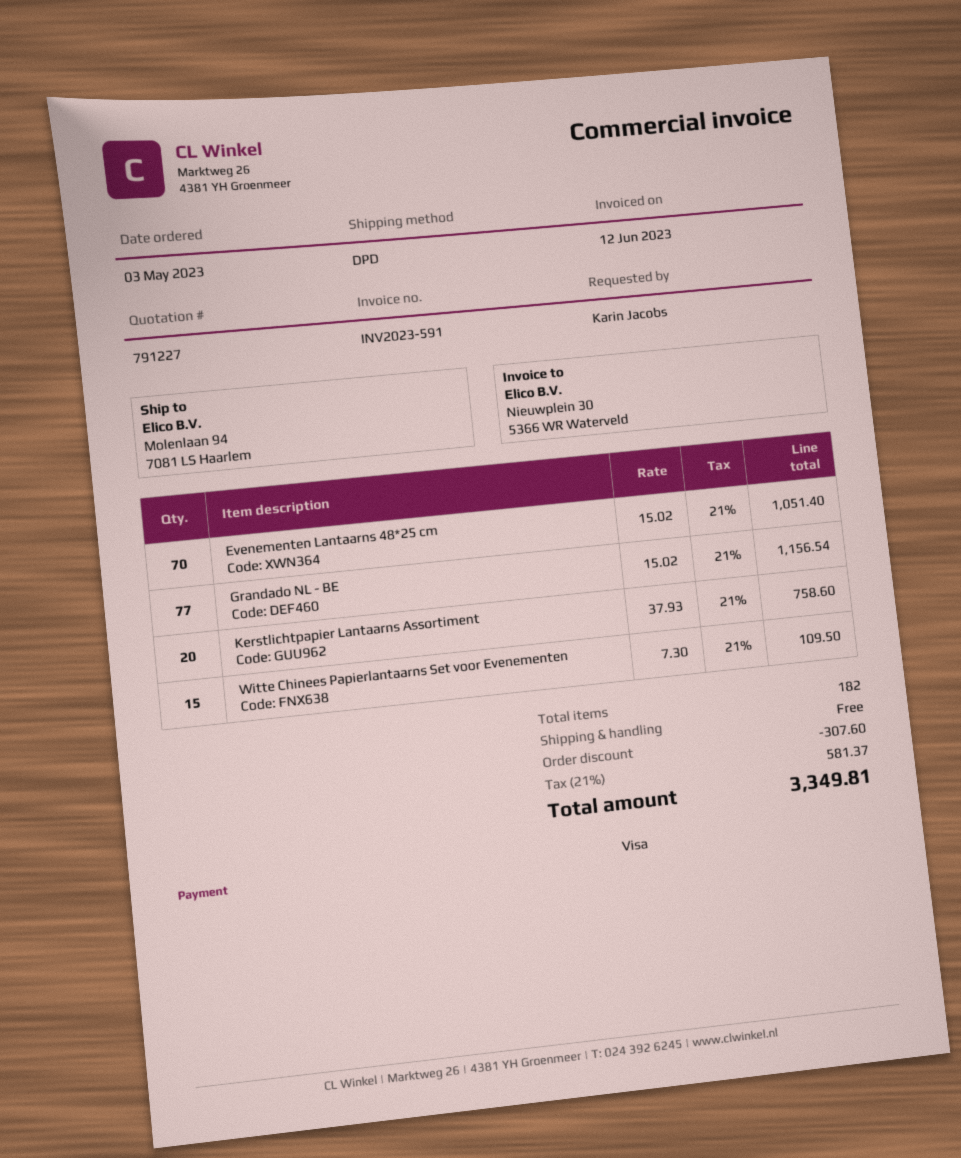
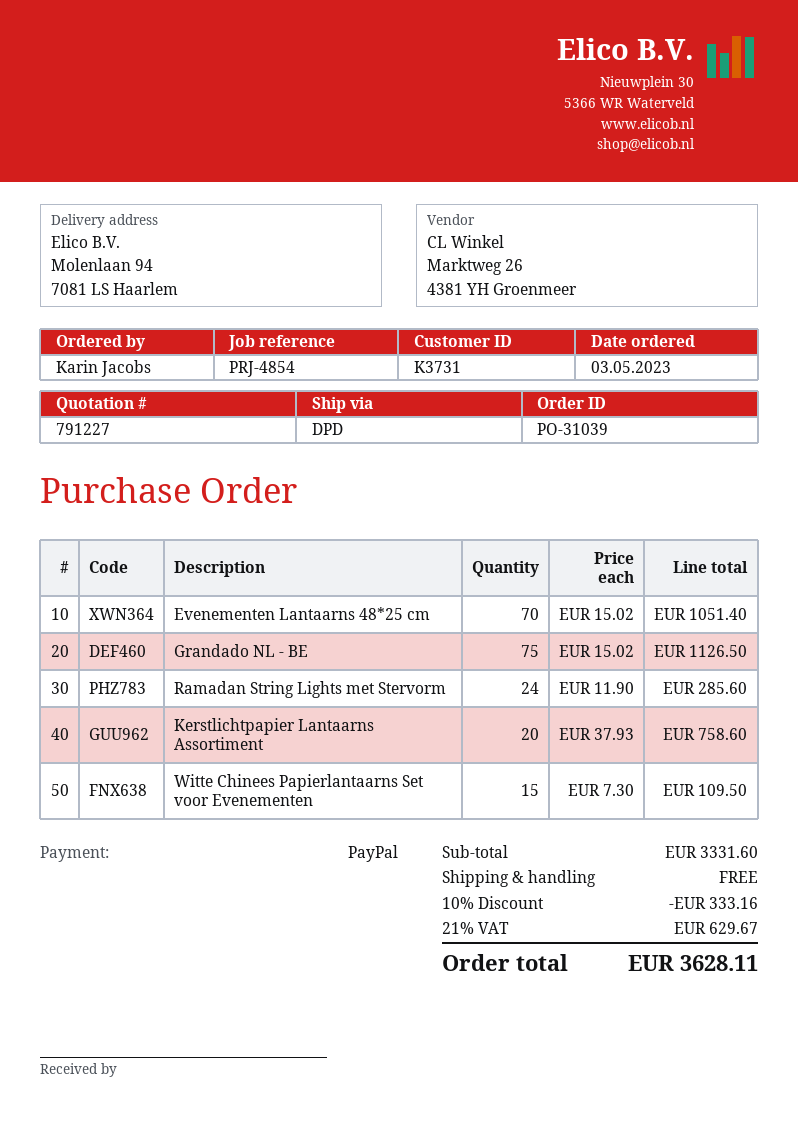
payment method: Visa -> PayPal
Grandado NL - BE: 77 x 15.02 = 1156.54 -> 75 x 15.02 = 1126.50
Ramadan String Lights met Stervorm: none -> 24 x 11.90 = 285.60
discount: 307.60 -> 333.16
tax: 21% = 581.37 -> 21% = 629.67
total: 3349.81 -> 3628.11

